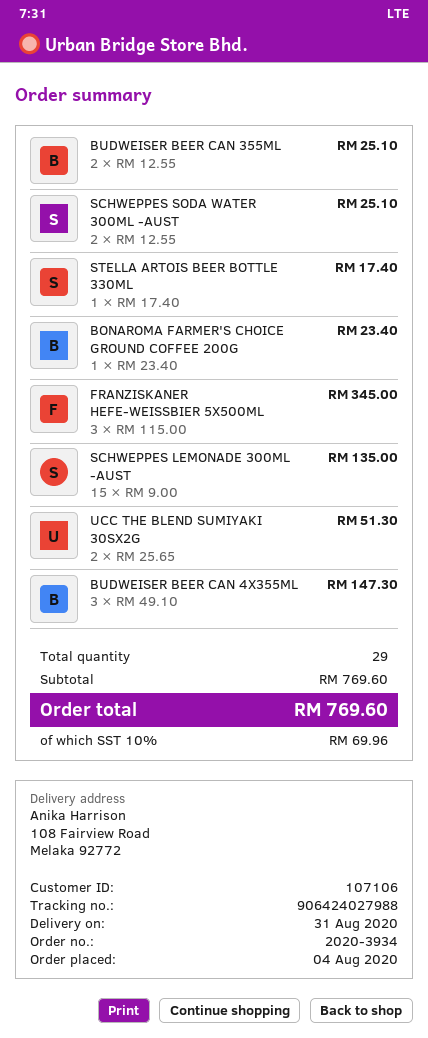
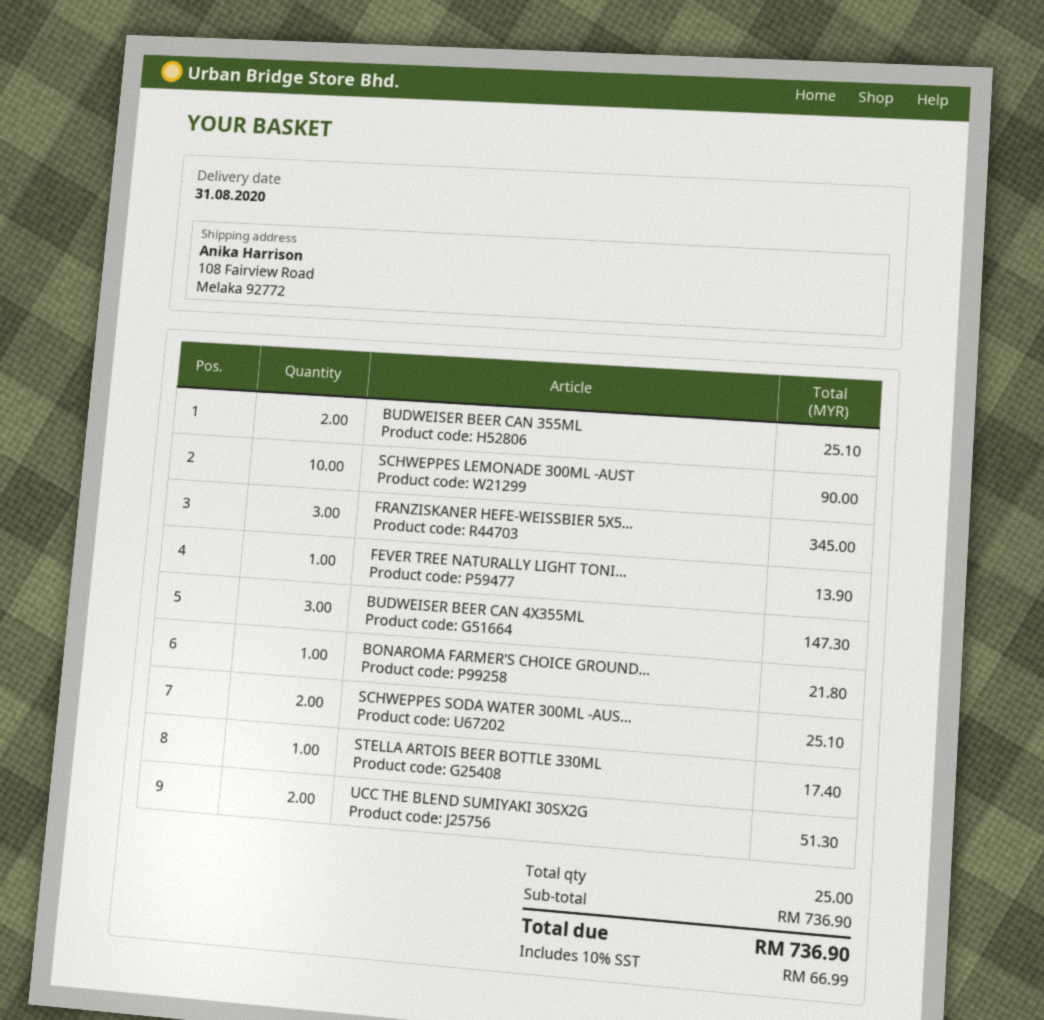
BONAROMA FARMER'S CHOICE GROUND COFFEE 200G: 1 for 23.40 -> 1 for 21.80
SCHWEPPES LEMONADE 300ML -AUST: 15 for 135.00 -> 10 for 90.00
FEVER TREE NATURALLY LIGHT TONI...: none -> 1 for 13.90
total quantity: 29 -> 25
subtotal: 769.60 -> 736.90
tax: 10% = 69.96 -> 10% = 66.99
total: 769.60 -> 736.90

